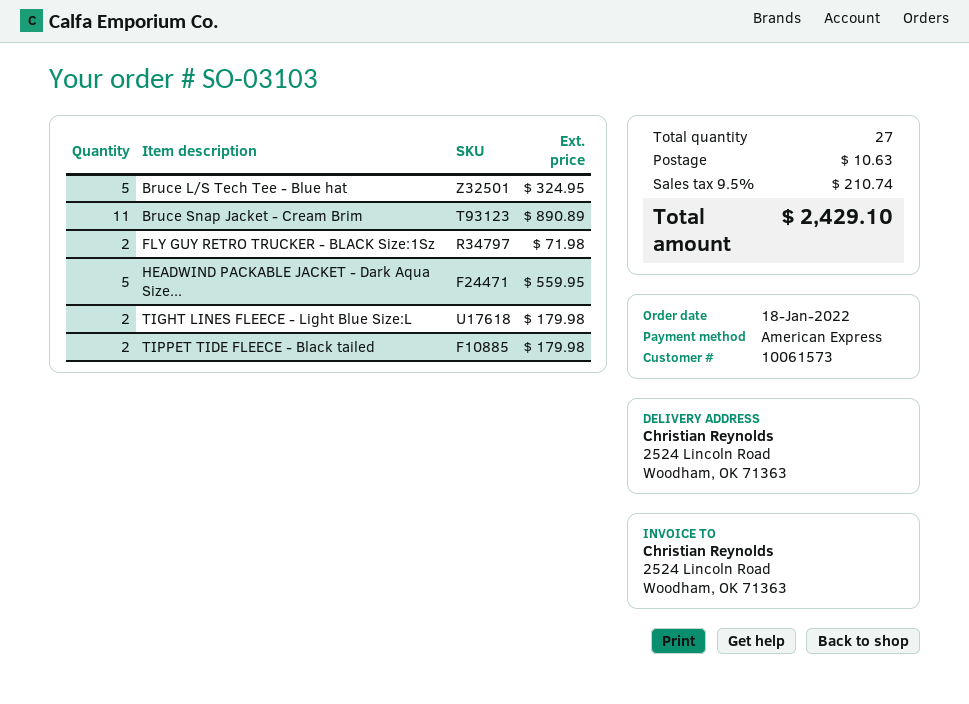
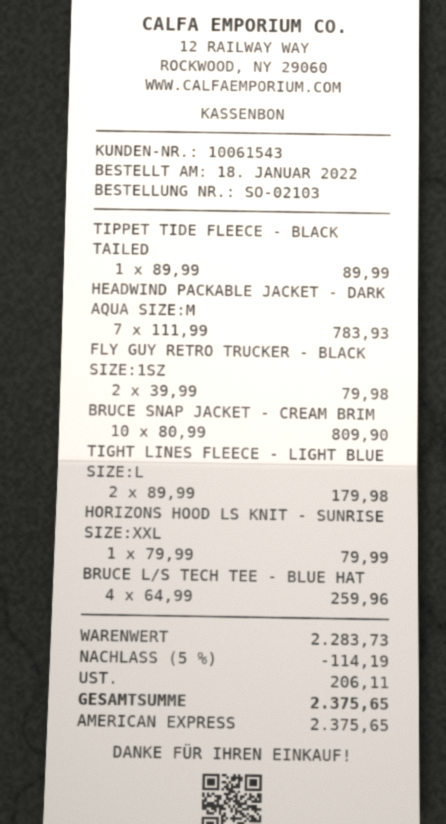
order number: SO-03103 -> SO-02103
customer number: 10061573 -> 10061543
Bruce L/S Tech Tee - Blue hat: 5 for 324.95 -> 4 for 259.96
Bruce Snap Jacket - Cream Brim: 11 for 890.89 -> 10 for 809.90
FLY GUY RETRO TRUCKER - BLACK Size:1Sz: 2 for 71.98 -> 2 for 79.98
HEADWIND PACKABLE JACKET - Dark Aqua Size...: 5 for 559.95 -> 7 for 783.93
TIPPET TIDE FLEECE - Black tailed: 2 for 179.98 -> 1 for 89.99
HORIZONS HOOD LS KNIT - SUNRISE SIZE:XXL: none -> 1 for 79.99
discount: none -> 5% = 114.19
shipping: 10.63 -> none
tax: 210.74 -> 206.11
total: 2429.10 -> 2375.65

